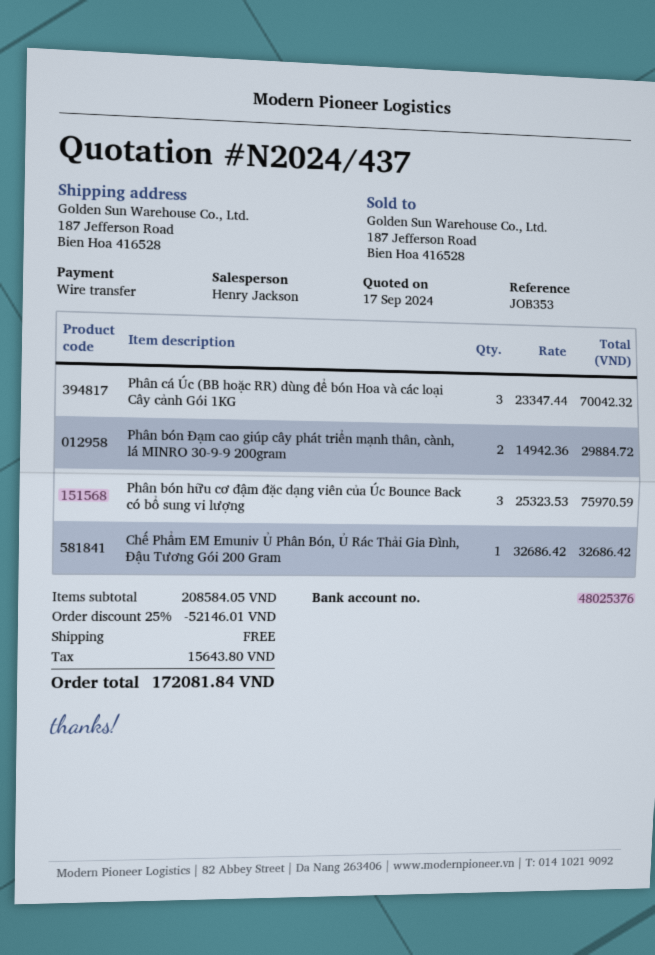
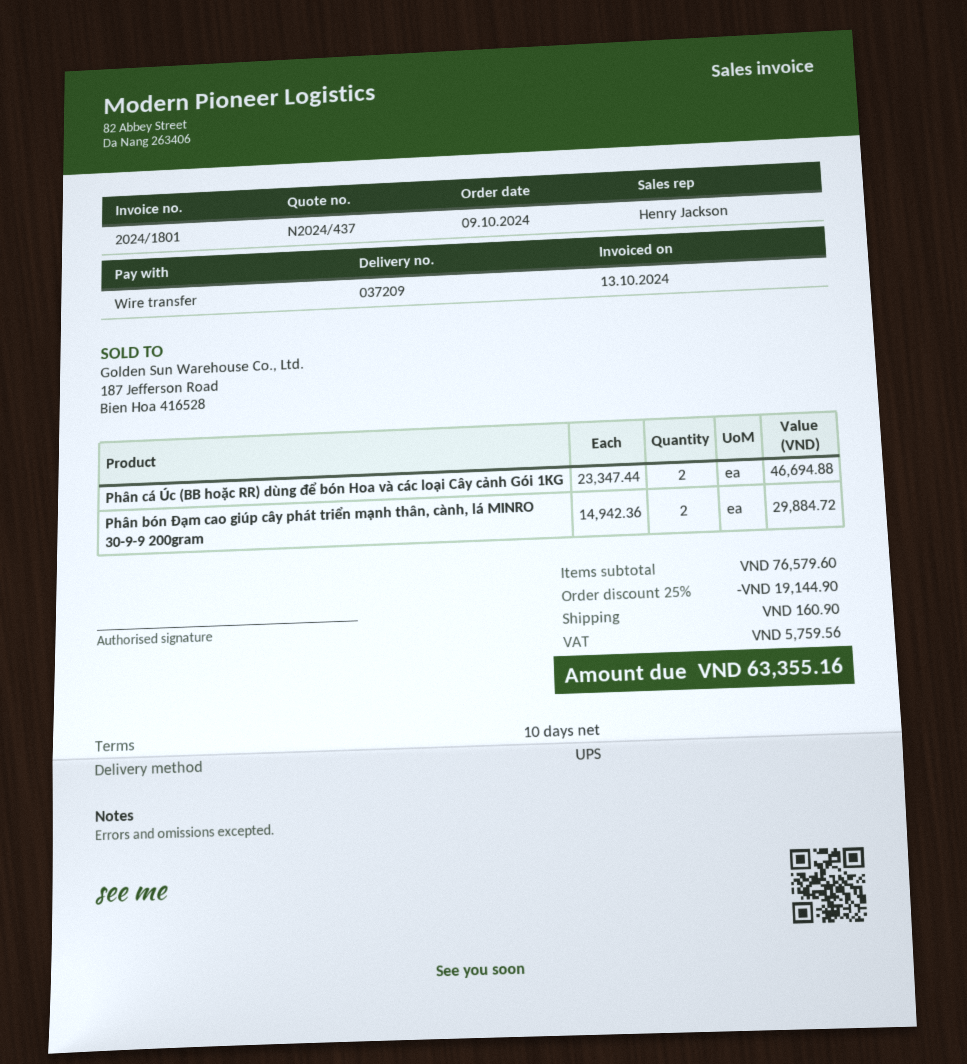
Phân cá Úc (BB hoặc RR) dùng để bón Hoa và các loại Cây cảnh Gói 1KG: 3 x 23347.44 = 70042.32 -> 2 x 23347.44 = 46694.88
Phân bón hữu cơ đậm đặc dạng viên của Úc Bounce Back có bổ sung vi lượng: 3 x 25323.53 = 75970.59 -> none
Chế Phẩm EM Emuniv Ủ Phân Bón, Ủ Rác Thải Gia Đình, Đậu Tương Gói 200 Gram: 1 x 32686.42 = 32686.42 -> none
subtotal: 208584.05 -> 76579.60
discount: 25% = 52146.01 -> 25% = 19144.90
shipping: 0.00 -> 160.90
tax: 15643.80 -> 5759.56
total: 172081.84 -> 63355.16

